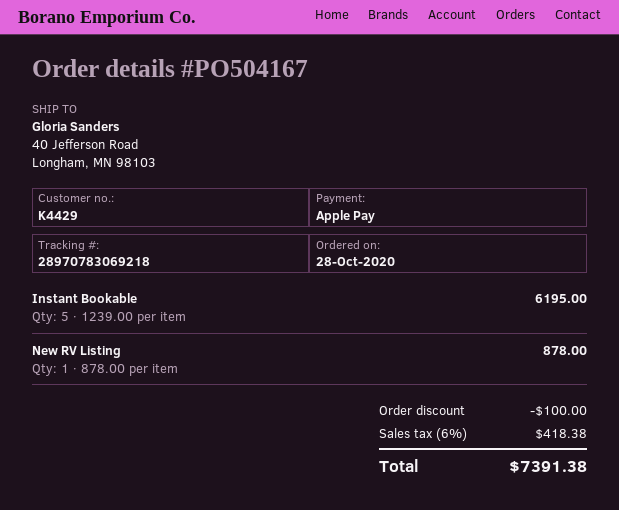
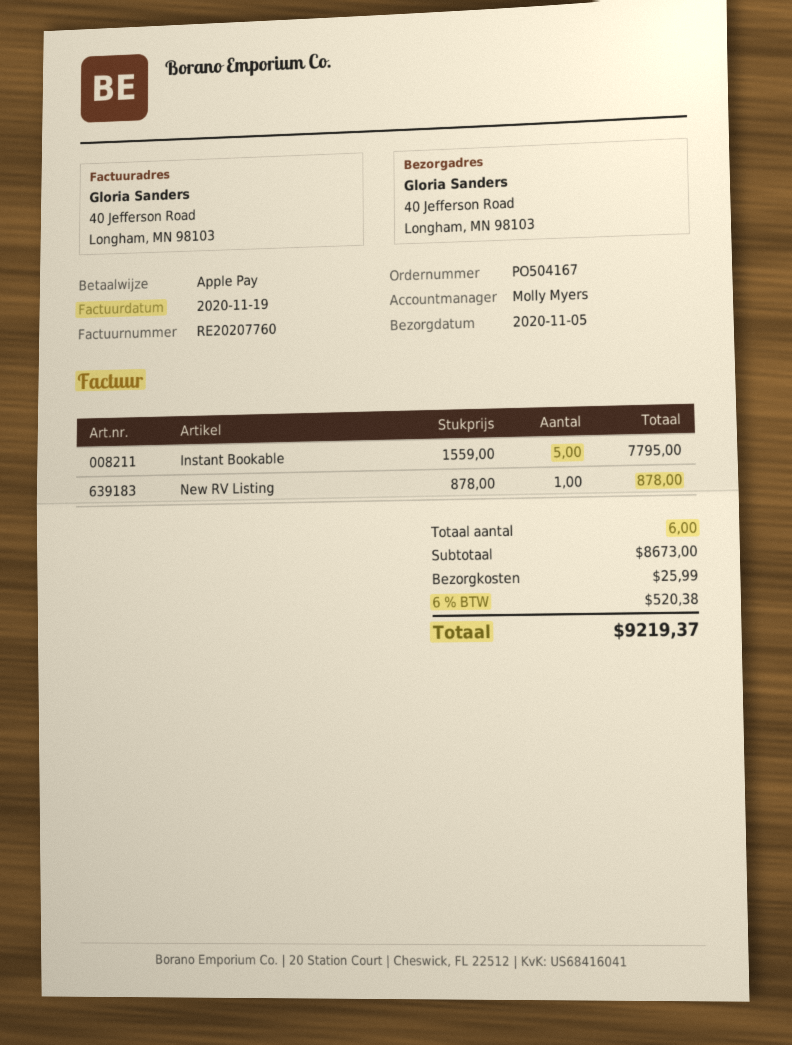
Instant Bookable: 5 x 1239.00 = 6195.00 -> 5 x 1559.00 = 7795.00
discount: 100.00 -> none
shipping: none -> 25.99
tax: 6% = 418.38 -> 6% = 520.38
total: 7391.38 -> 9219.37

